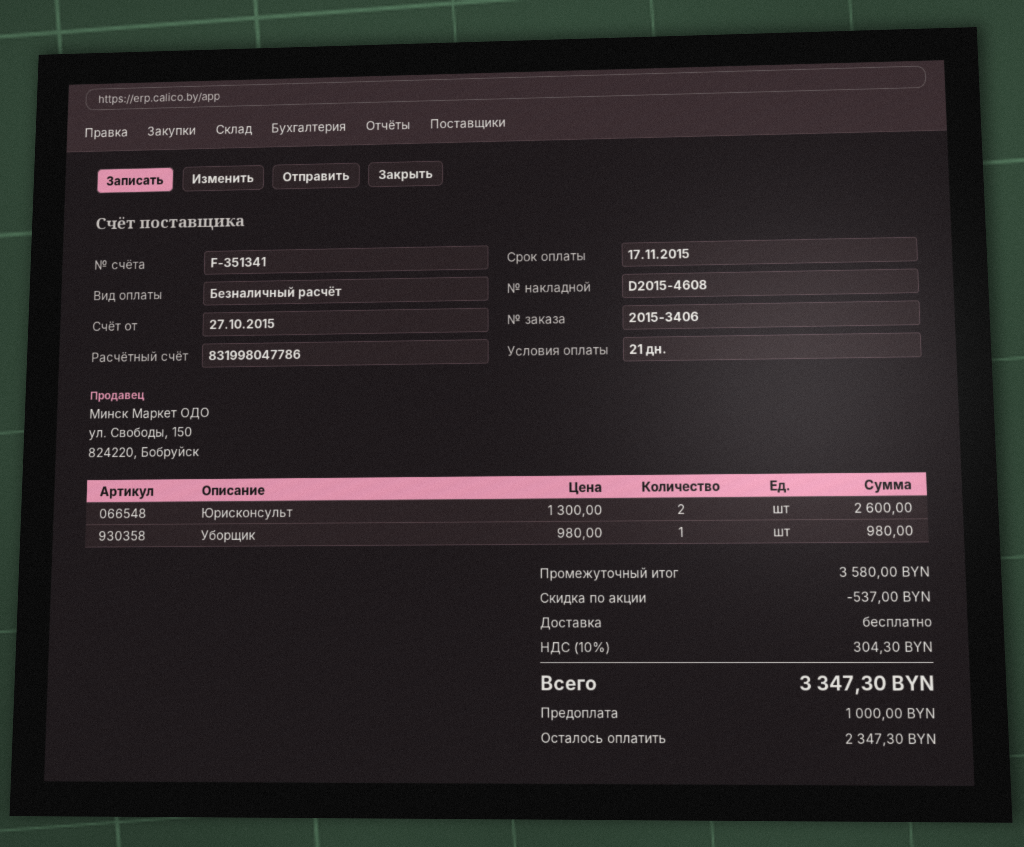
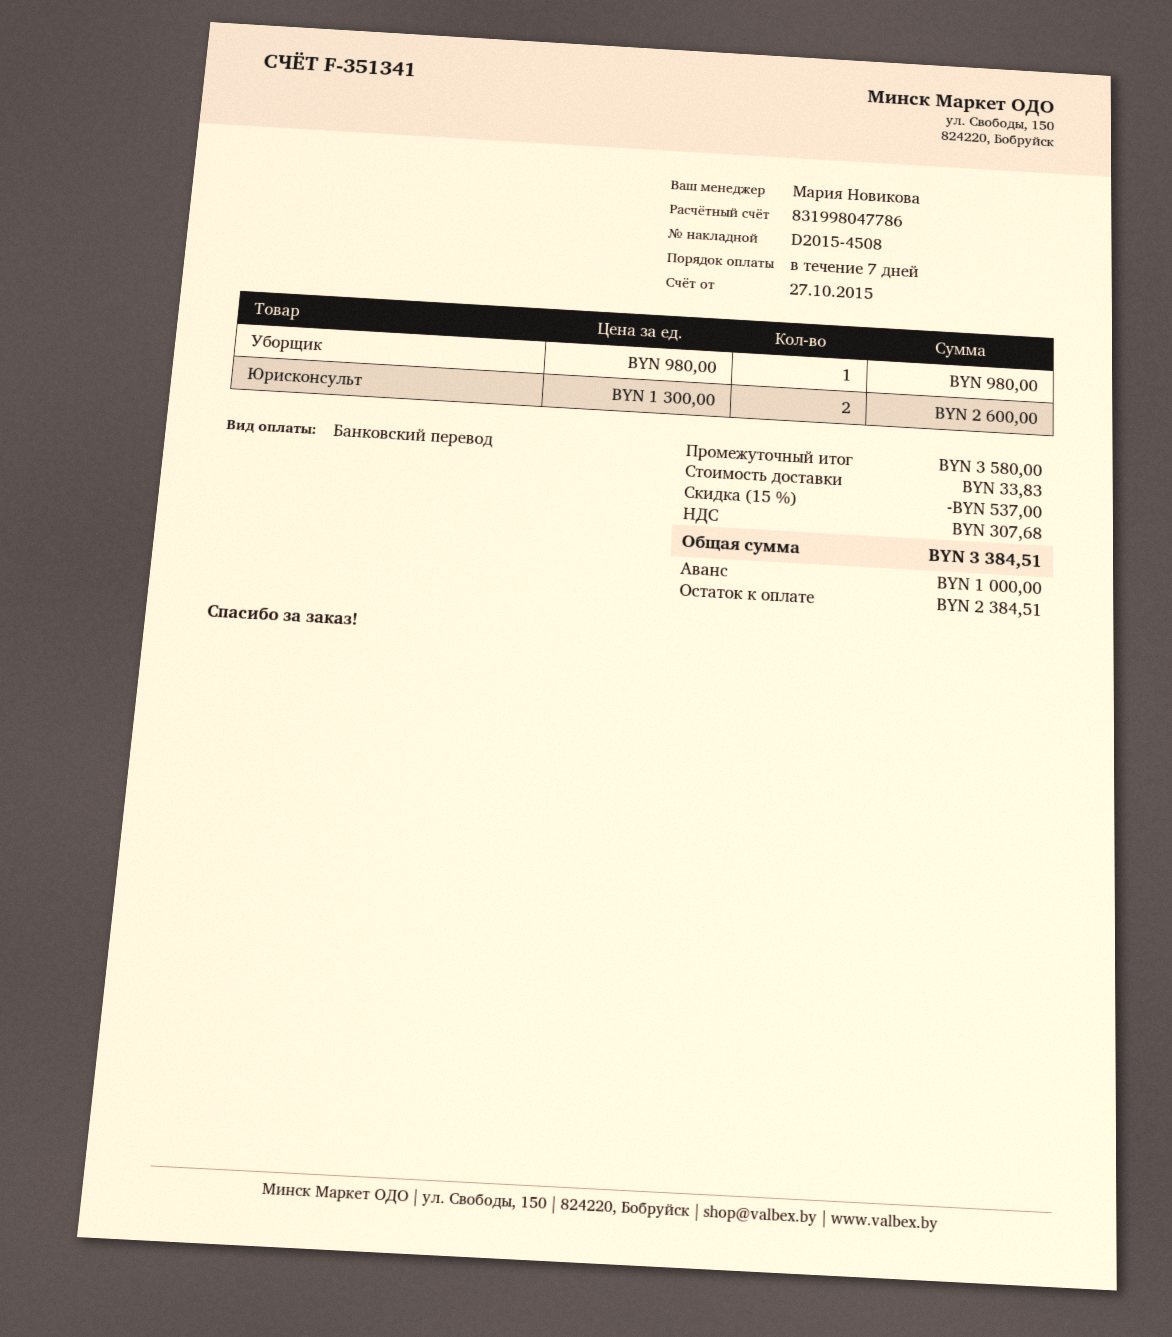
delivery note number: D2015-4608 -> D2015-4508
payment terms: 21 days -> 7 days
shipping: 0.00 -> 33.83
tax: 304.30 -> 307.68
total: 3347.30 -> 3384.51
balance: 2347.30 -> 2384.51

